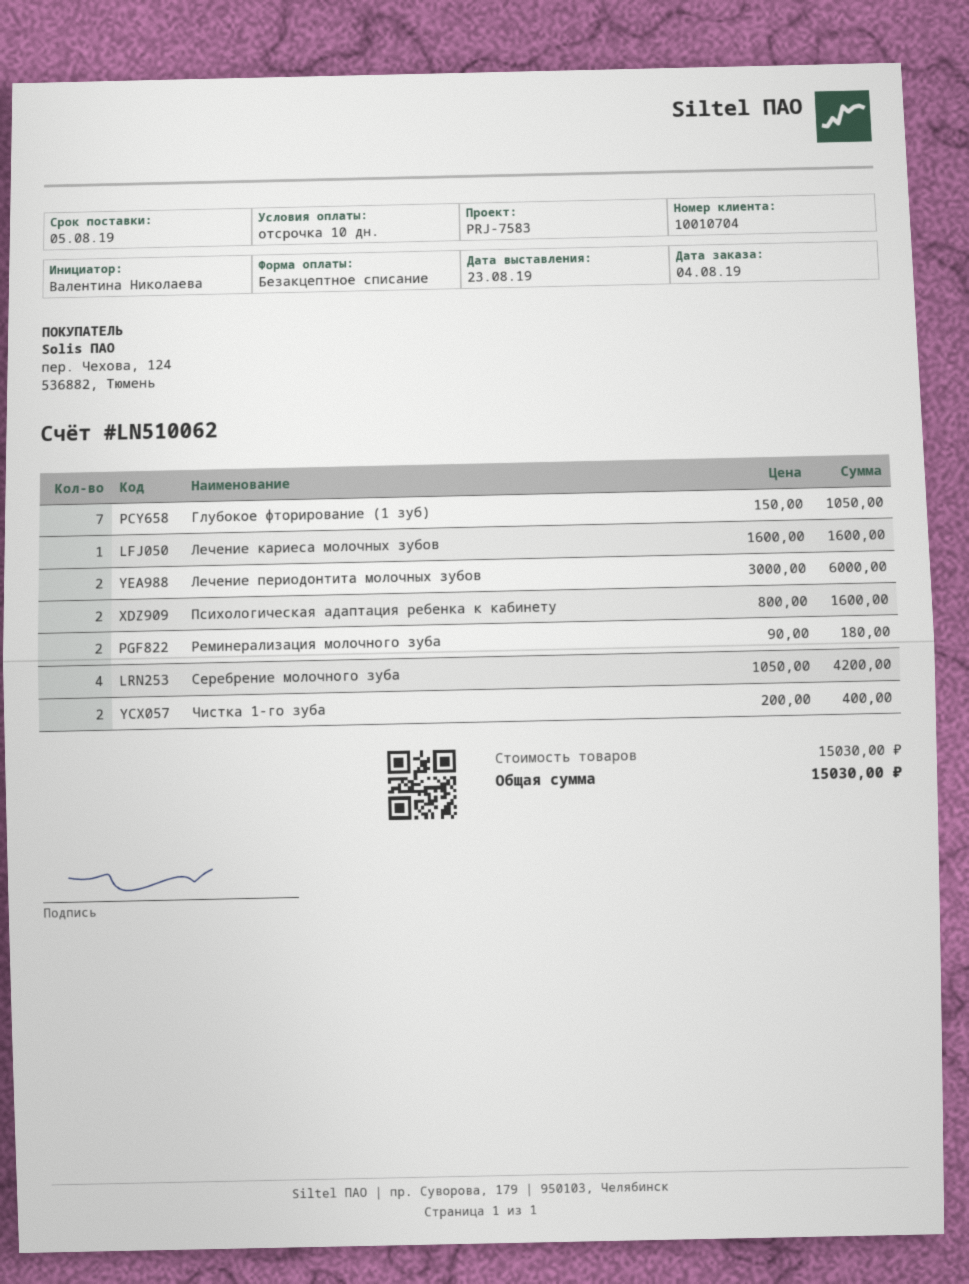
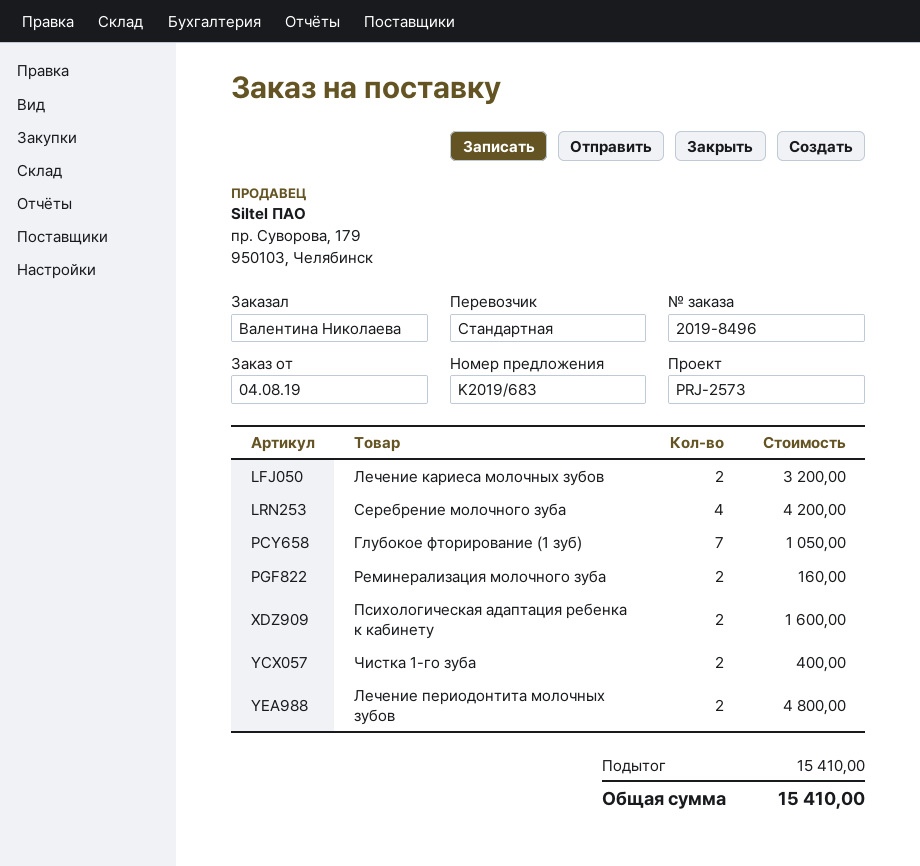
reference: PRJ-7583 -> PRJ-2573
Лечение кариеса молочных зубов: 1 for 1600.00 -> 2 for 3200.00
Лечение периодонтита молочных зубов: 2 for 6000.00 -> 2 for 4800.00
Реминерализация молочного зуба: 2 for 180.00 -> 2 for 160.00
subtotal: 15030.00 -> 15410.00
total: 15030.00 -> 15410.00

